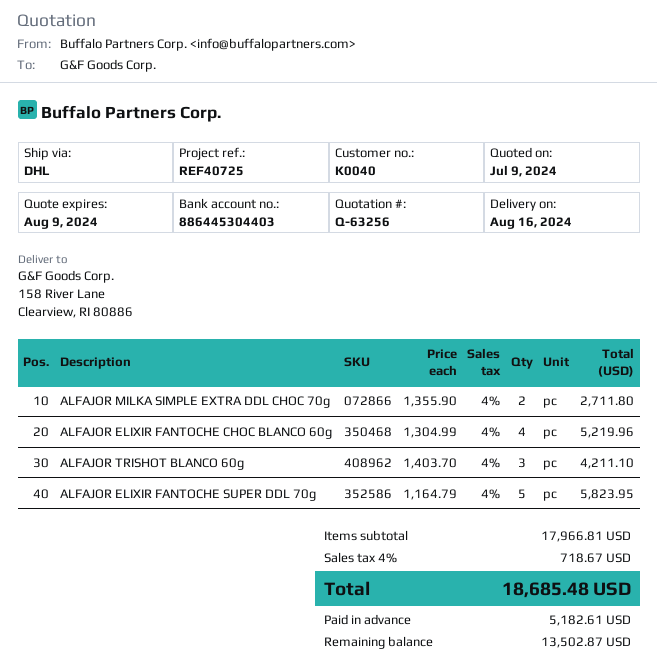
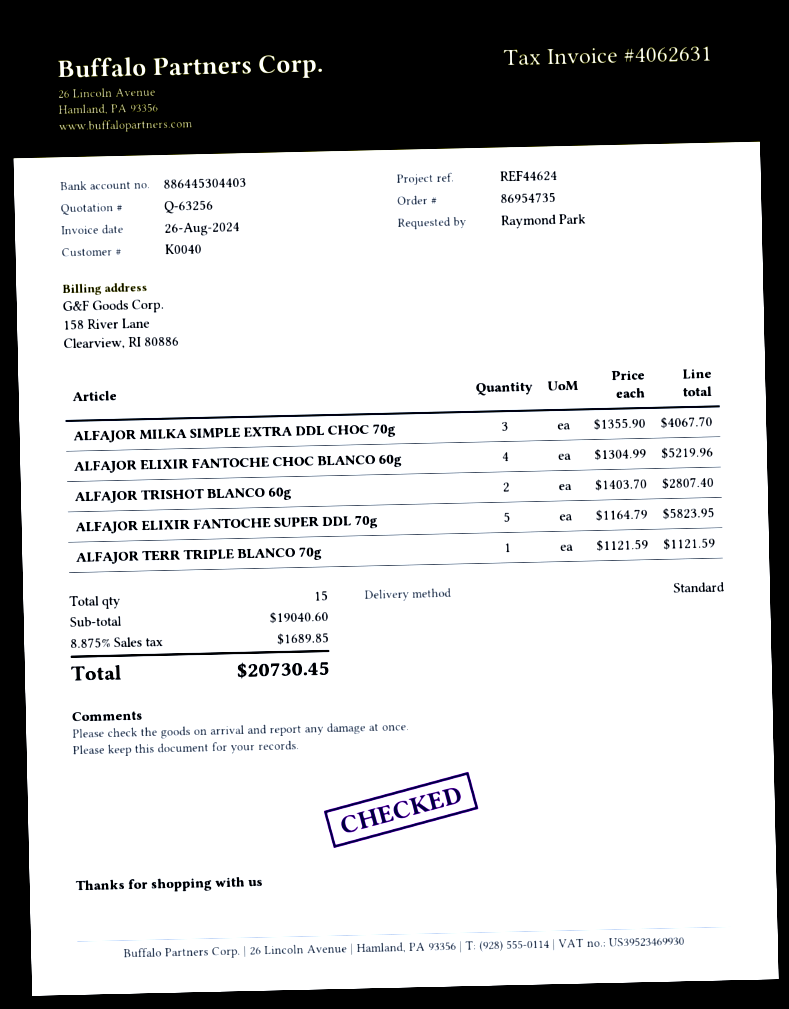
reference: REF40725 -> REF44624
shipping method: DHL -> standard
ALFAJOR MILKA SIMPLE EXTRA DDL CHOC 70g: 2 x 1355.90 = 2711.80 -> 3 x 1355.90 = 4067.70
ALFAJOR TRISHOT BLANCO 60g: 3 x 1403.70 = 4211.10 -> 2 x 1403.70 = 2807.40
ALFAJOR TERR TRIPLE BLANCO 70g: none -> 1 x 1121.59 = 1121.59
subtotal: 17966.81 -> 19040.60
tax: 4% = 718.67 -> 8.875% = 1689.85
total: 18685.48 -> 20730.45

